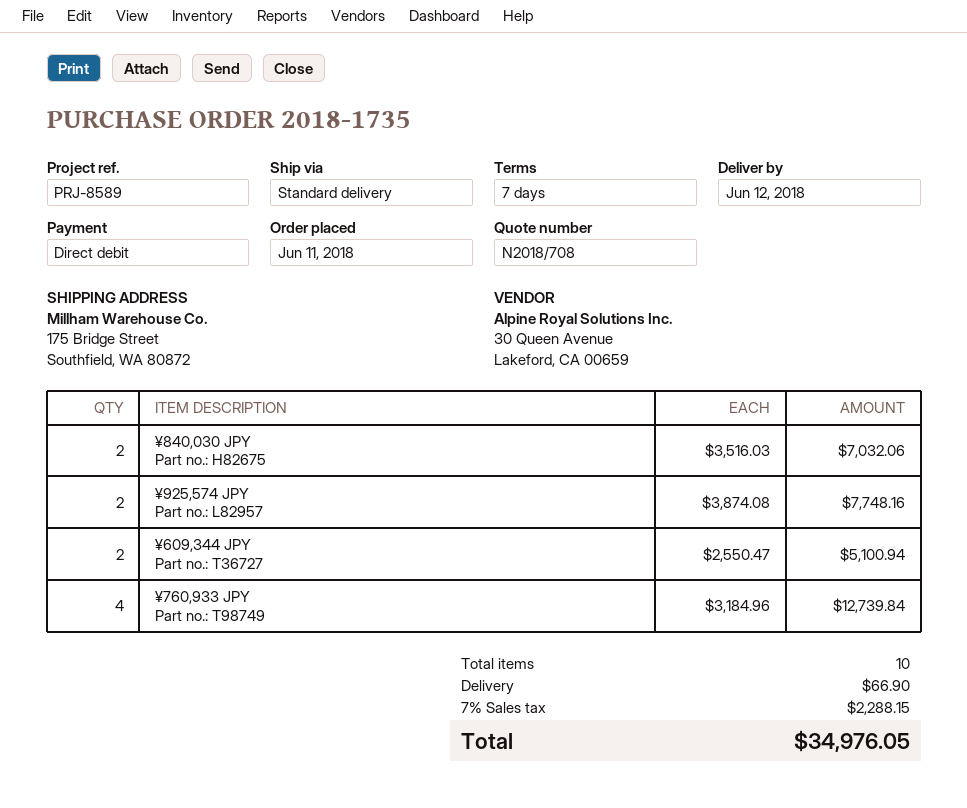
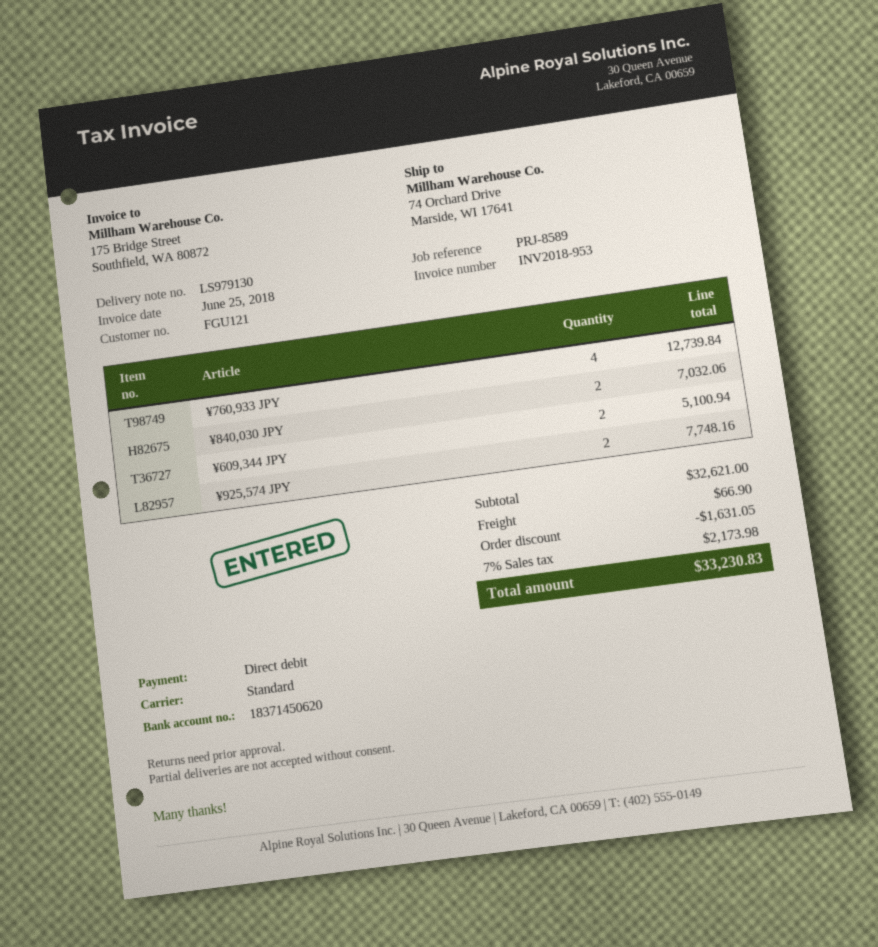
ship to: 175 Bridge Street, Southfield, WA 80872 -> 74 Orchard Drive, Marside, WI 17641
discount: none -> 1631.05
tax: 7% = 2288.15 -> 7% = 2173.98
total: 34976.05 -> 33230.83

